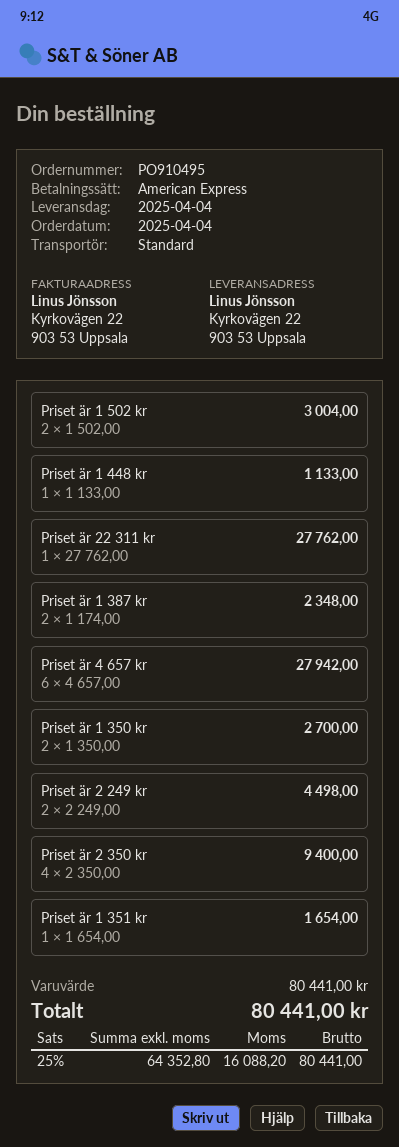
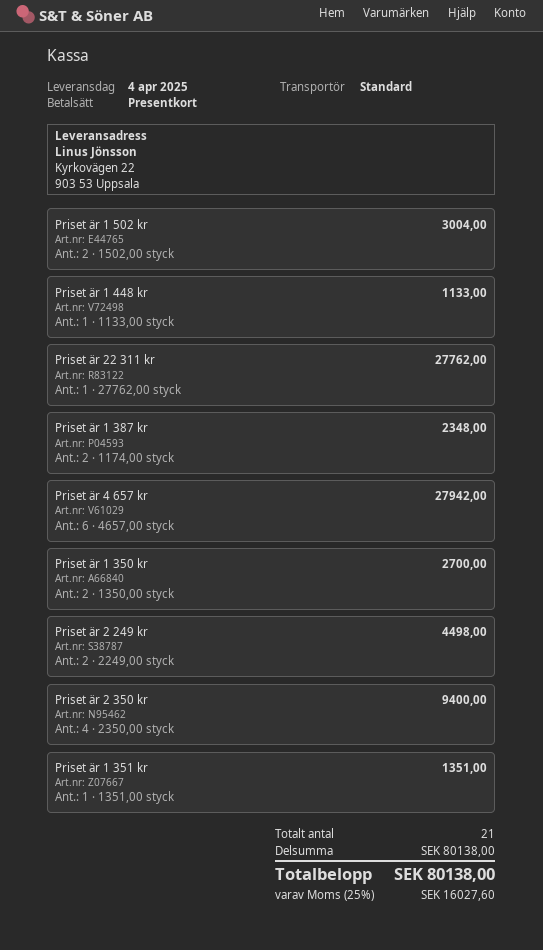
payment method: American Express -> gift card
Priset är 1 351 kr: 1 x 1654.00 = 1654.00 -> 1 x 1351.00 = 1351.00
subtotal: 80441.00 -> 80138.00
tax: 25% = 16088.20 -> 25% = 16027.60
total: 80441.00 -> 80138.00

